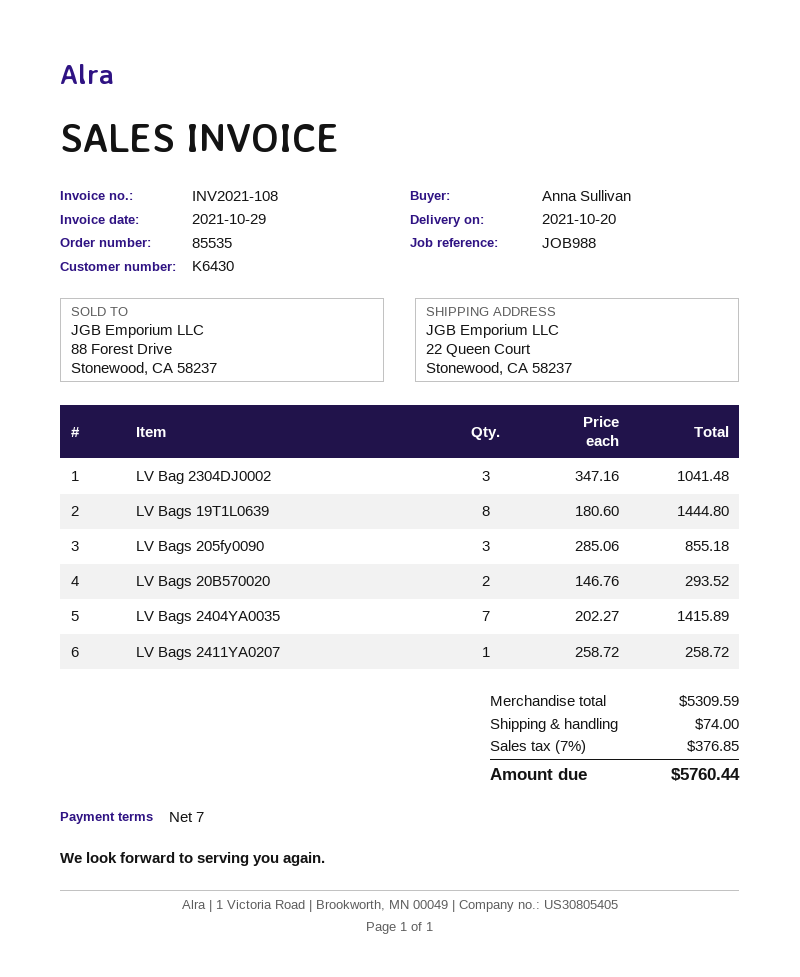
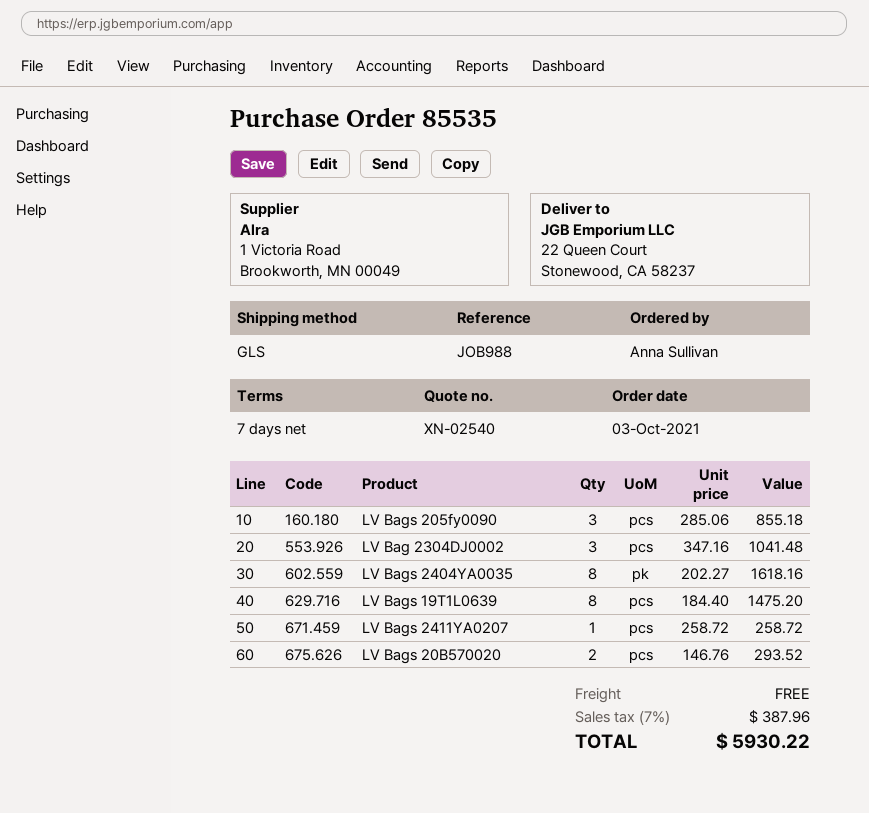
LV Bags 19T1L0639: 8 x 180.60 = 1444.80 -> 8 x 184.40 = 1475.20
LV Bags 2404YA0035: 7 x 202.27 = 1415.89 -> 8 x 202.27 = 1618.16
shipping: 74.00 -> 0.00
tax: 7% = 376.85 -> 7% = 387.96
total: 5760.44 -> 5930.22

